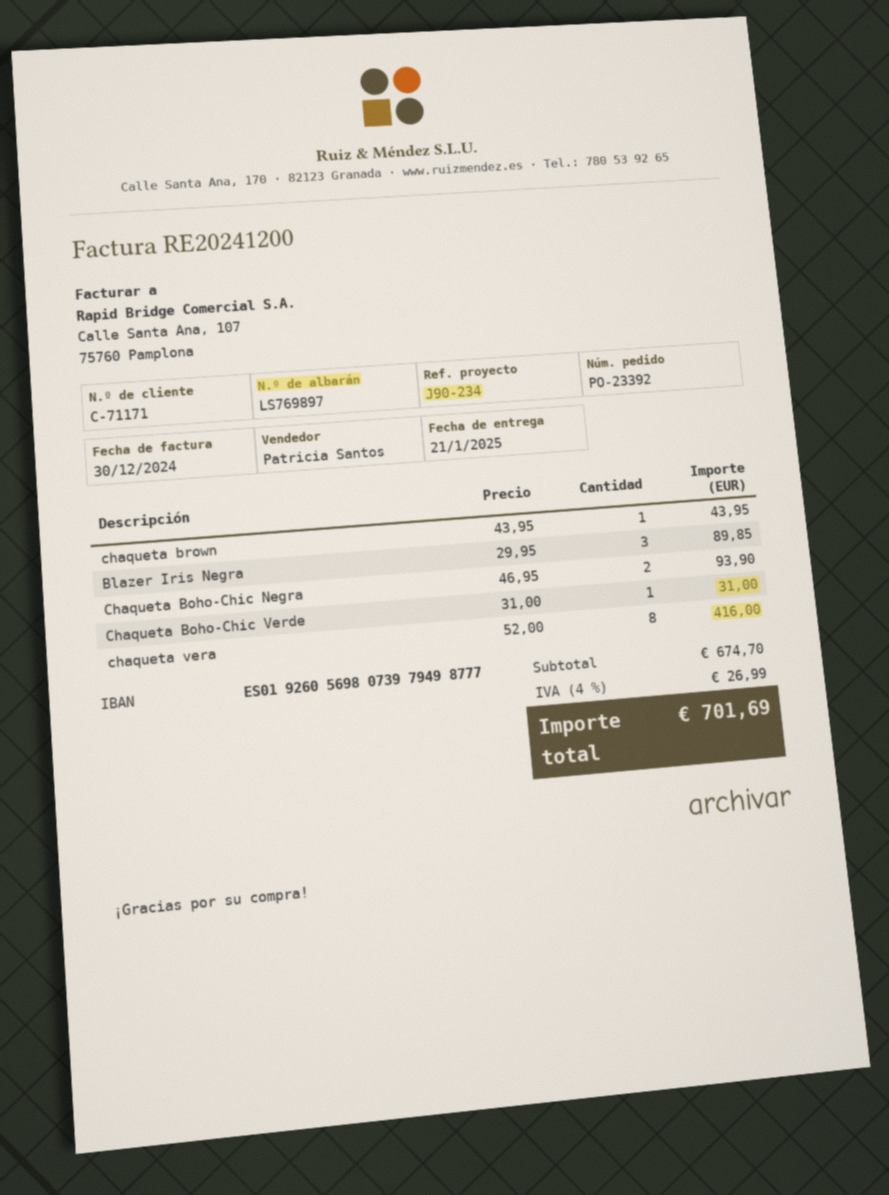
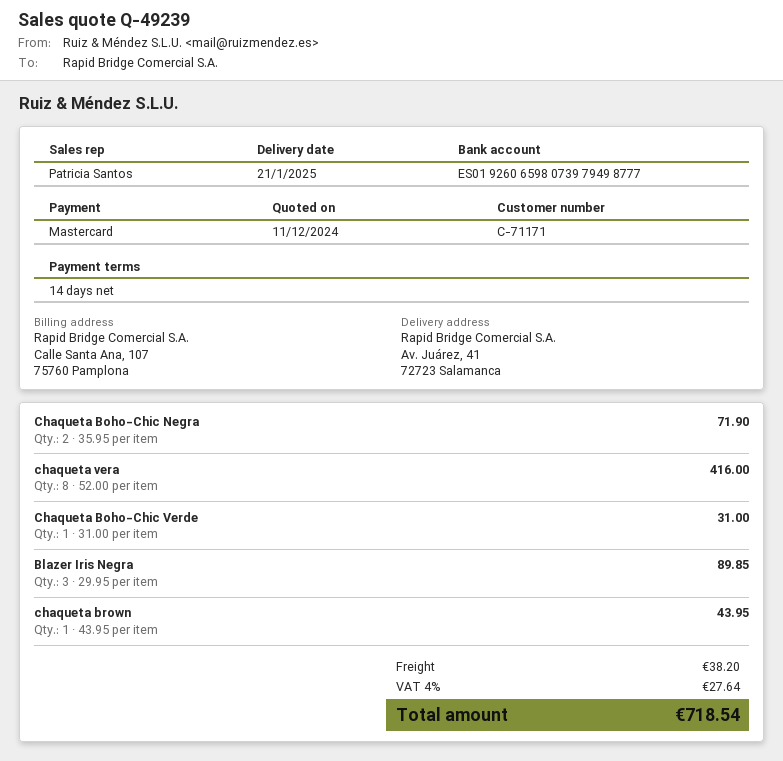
bank account: ES0192605698073979498777 -> ES0192606598073979498777
Chaqueta Boho-Chic Negra: 2 x 46.95 = 93.90 -> 2 x 35.95 = 71.90
shipping: none -> 38.20
tax: 4% = 26.99 -> 4% = 27.64
total: 701.69 -> 718.54

